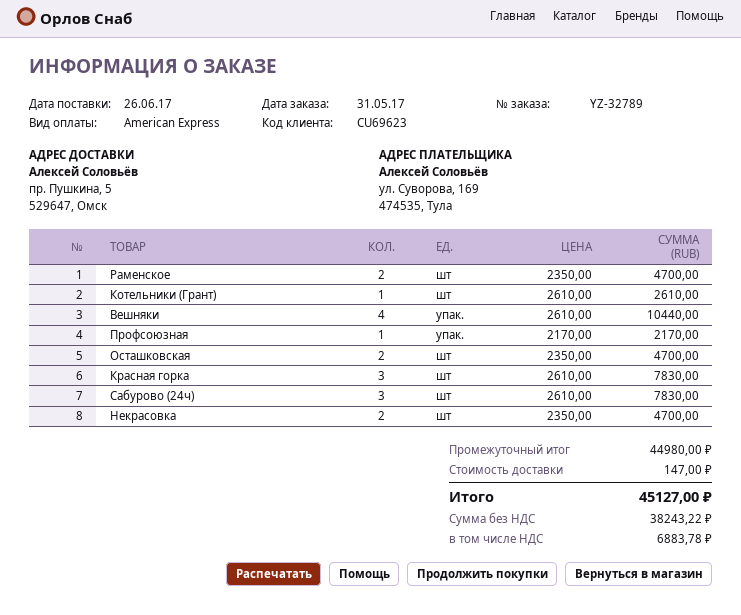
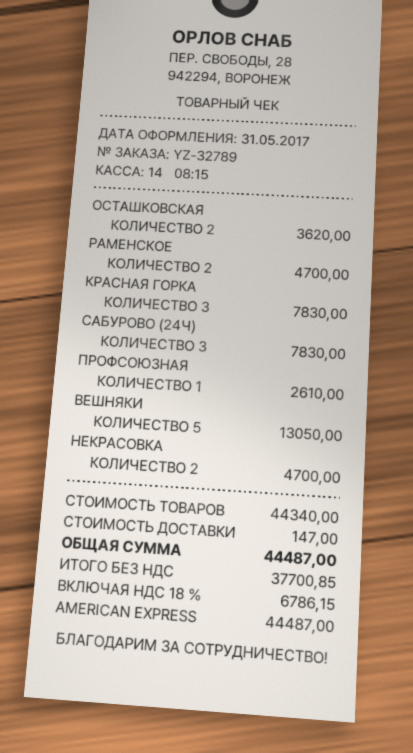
Котельники (Грант): 1 for 2610.00 -> none
Вешняки: 4 for 10440.00 -> 5 for 13050.00
Профсоюзная: 1 for 2170.00 -> 1 for 2610.00
Осташковская: 2 for 4700.00 -> 2 for 3620.00
subtotal: 44980.00 -> 44340.00
net: 38243.22 -> 37700.85
tax: 6883.78 -> 6786.15
total: 45127.00 -> 44487.00

